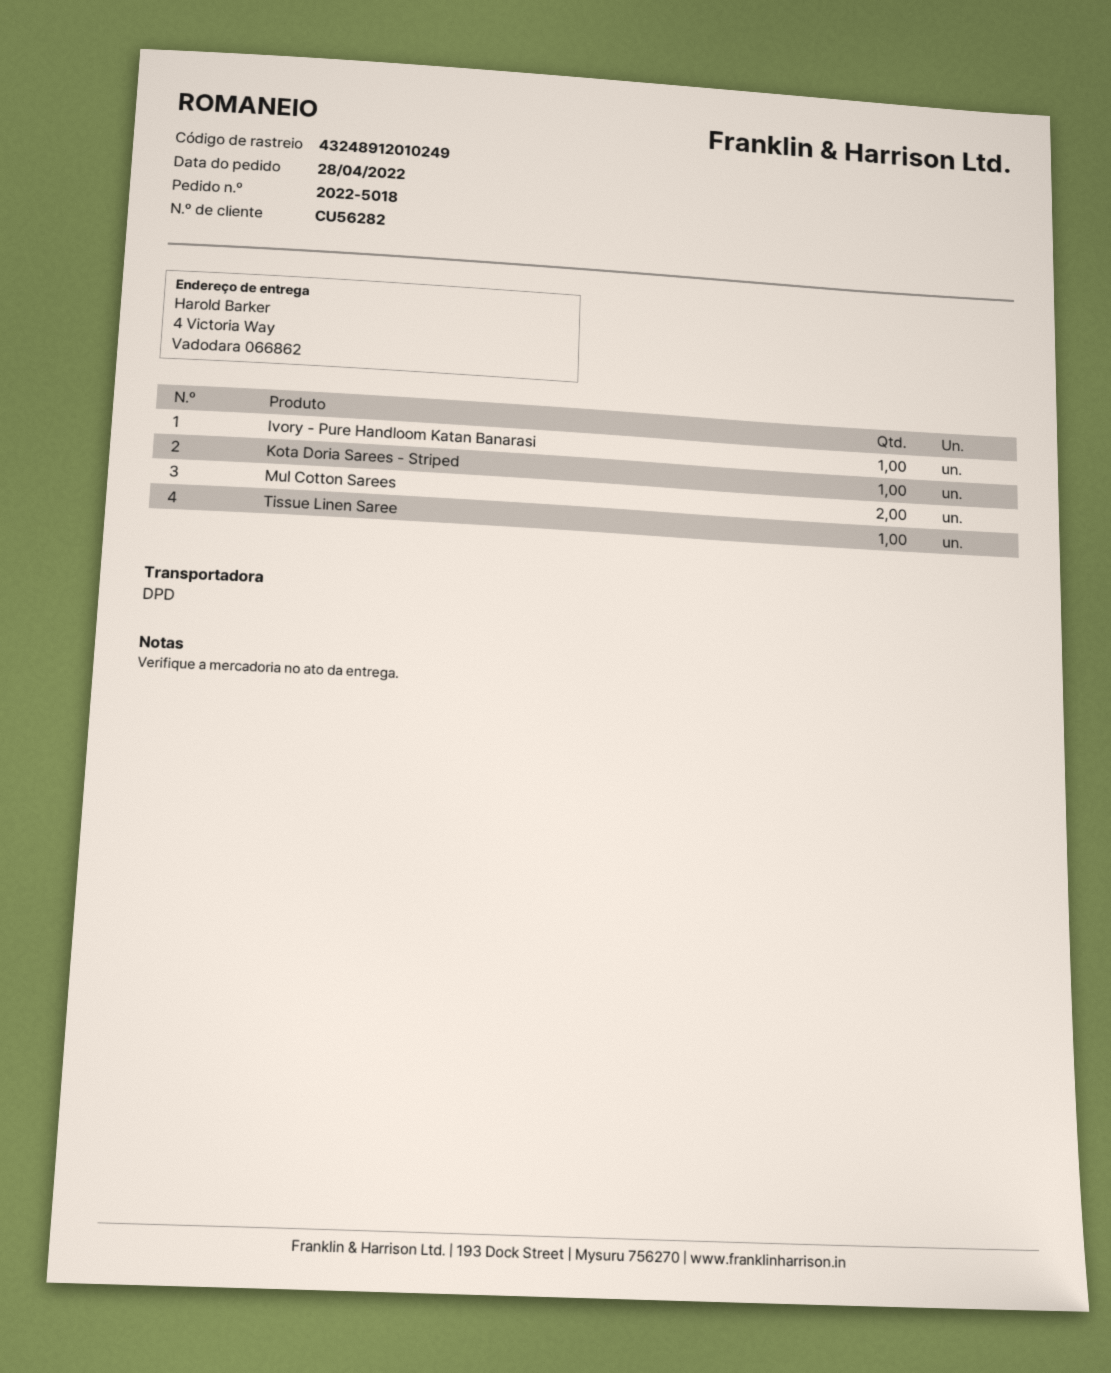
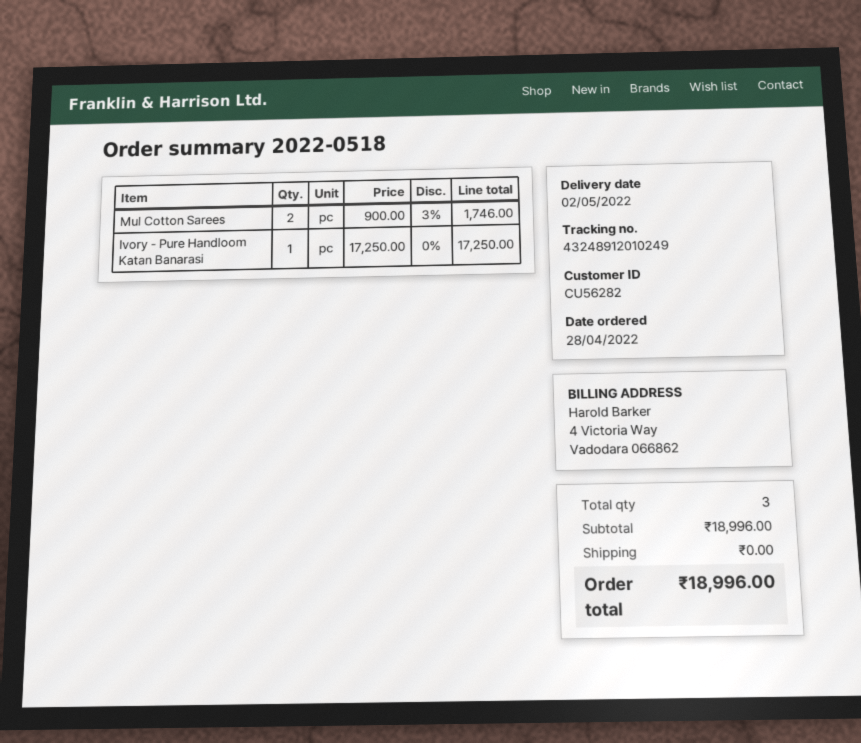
order number: 2022-5018 -> 2022-0518
Kota Doria Sarees - Striped: 1 -> none
Tissue Linen Saree: 1 -> none

